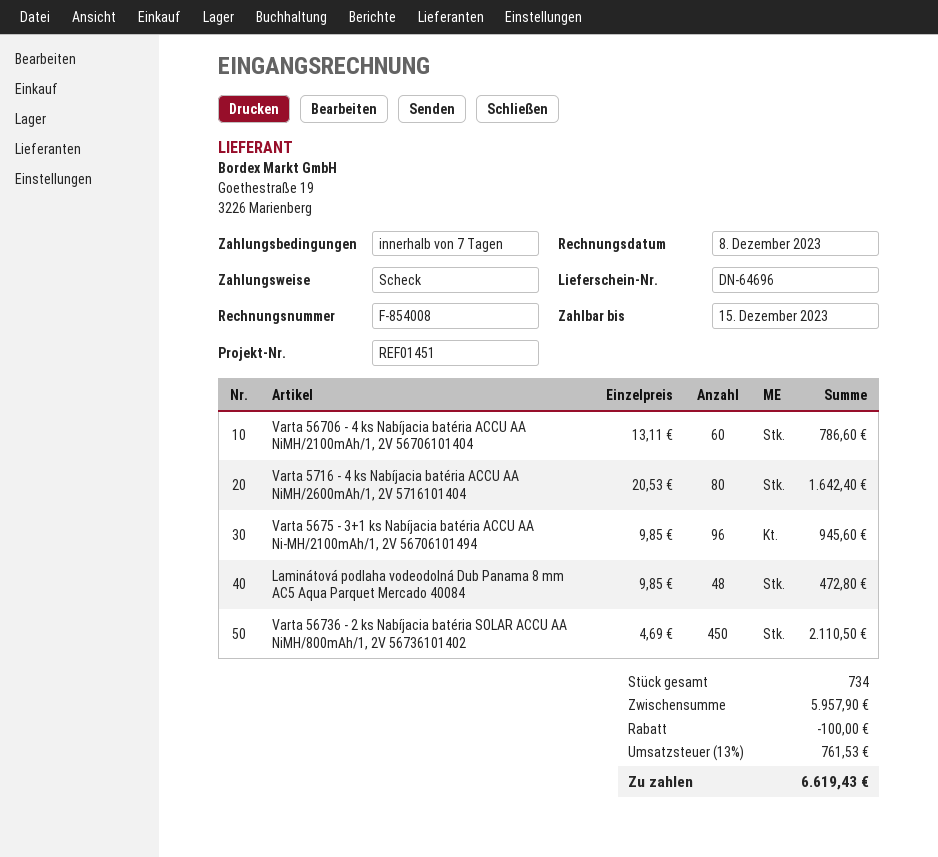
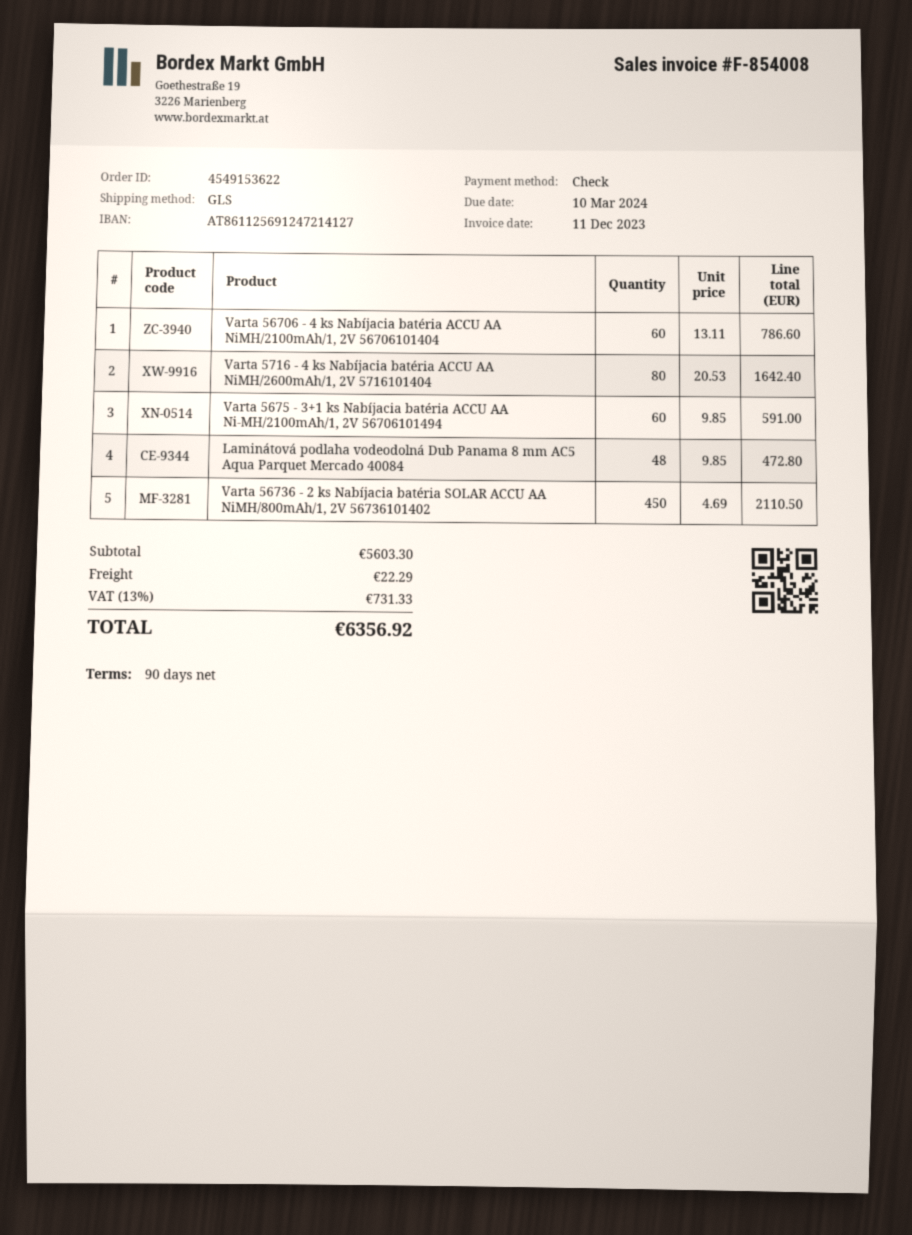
invoice date: 2023-12-08 -> 2023-12-11
payment terms: 7 days -> 90 days
due date: 2023-12-15 -> 2024-03-10
Varta 5675 - 3+1 ks Nabíjacia batéria ACCU AA Ni-MH/2100mAh/1, 2V 56706101494: 96 x 9.85 = 945.60 -> 60 x 9.85 = 591.00
subtotal: 5957.90 -> 5603.30
discount: 100.00 -> none
shipping: none -> 22.29
tax: 13% = 761.53 -> 13% = 731.33
total: 6619.43 -> 6356.92

